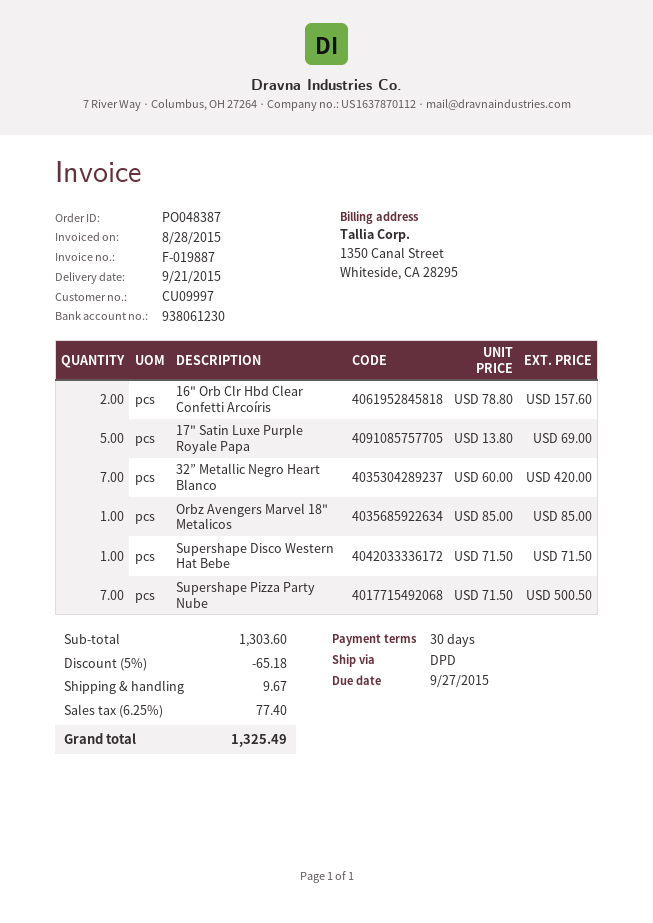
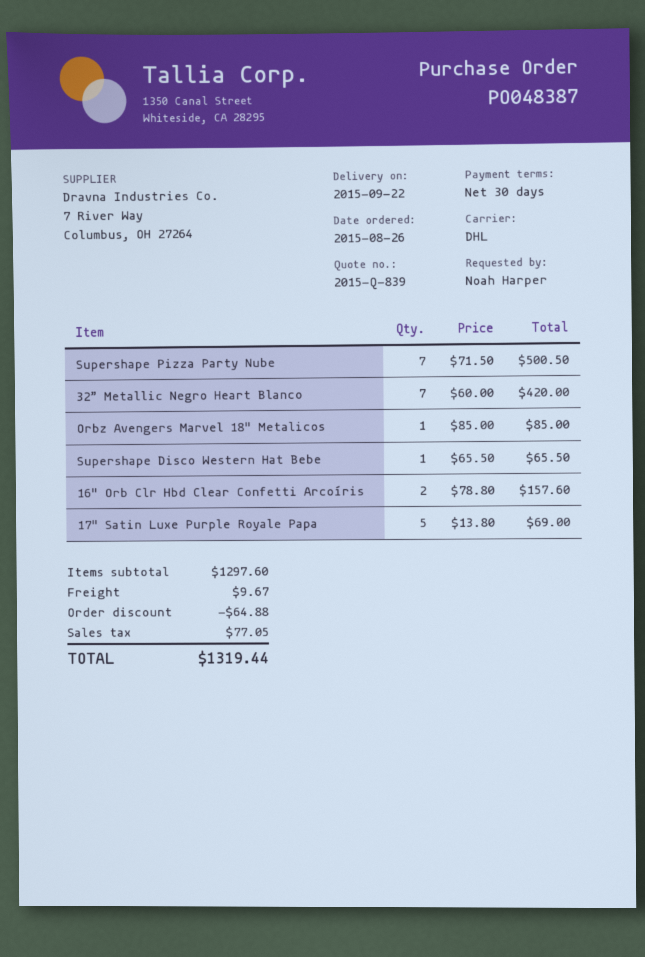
delivery date: 2015-09-21 -> 2015-09-22
shipping method: DPD -> DHL
Supershape Disco Western Hat Bebe: 1 x 71.50 = 71.50 -> 1 x 65.50 = 65.50
subtotal: 1303.60 -> 1297.60
discount: 65.18 -> 64.88
tax: 77.40 -> 77.05
total: 1325.49 -> 1319.44

